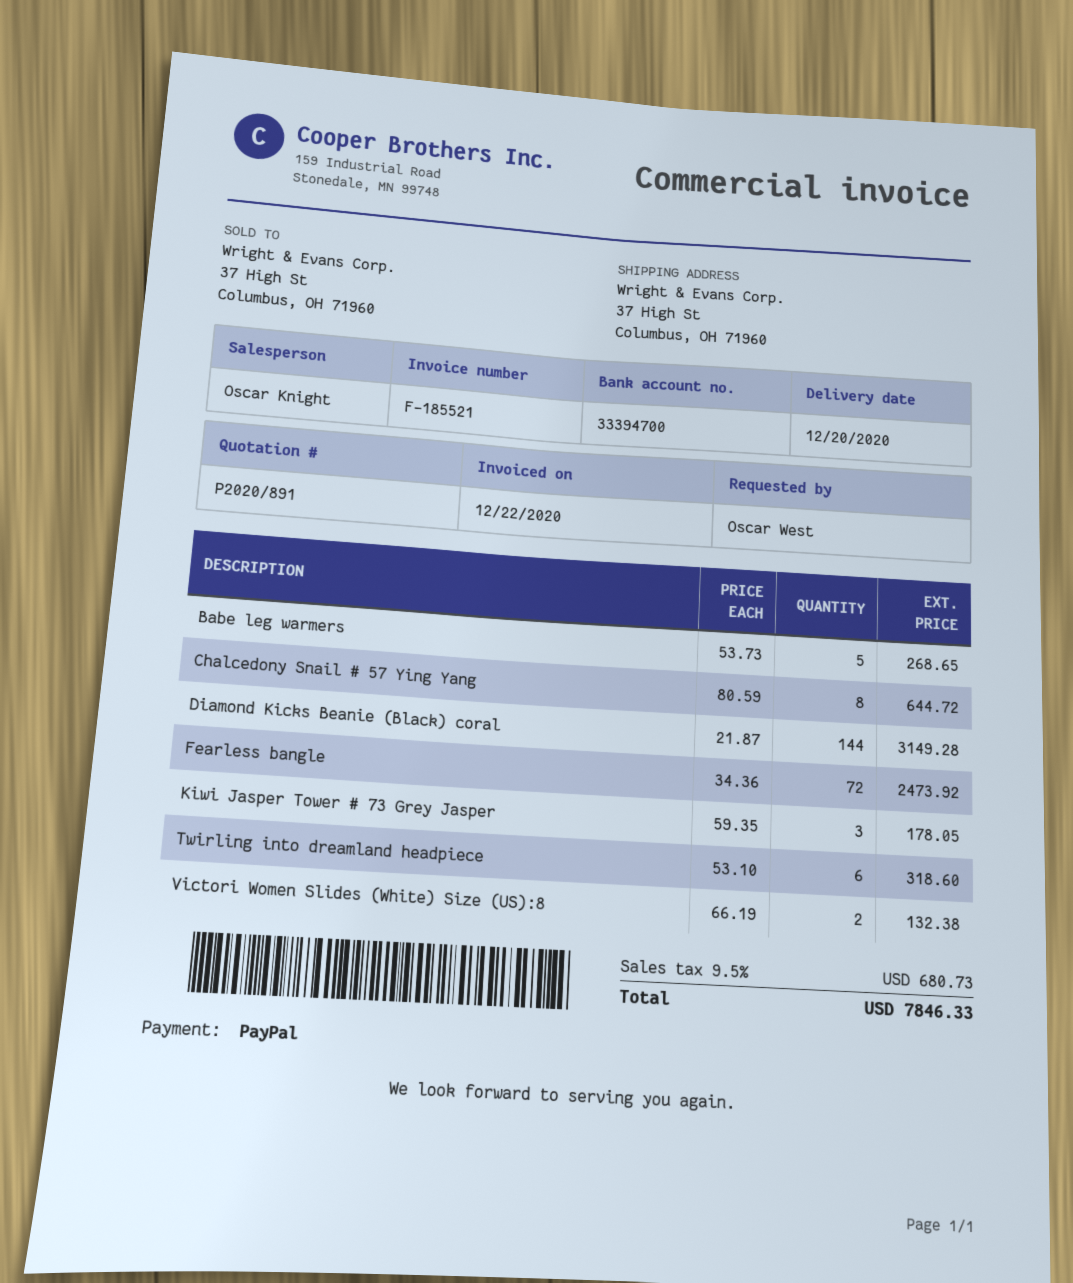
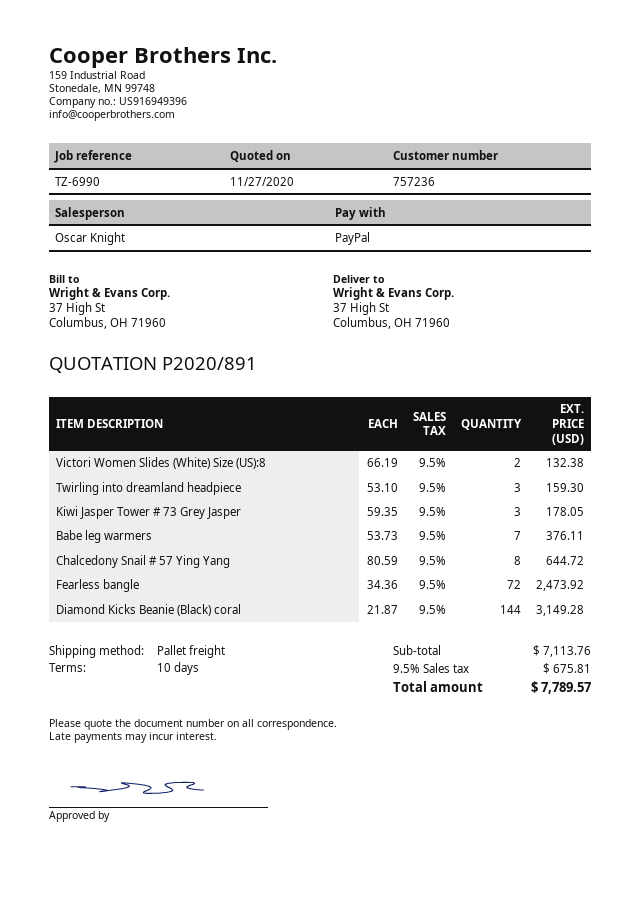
Babe leg warmers: 5 x 53.73 = 268.65 -> 7 x 53.73 = 376.11
Twirling into dreamland headpiece: 6 x 53.10 = 318.60 -> 3 x 53.10 = 159.30
tax: 9.5% = 680.73 -> 9.5% = 675.81
total: 7846.33 -> 7789.57

